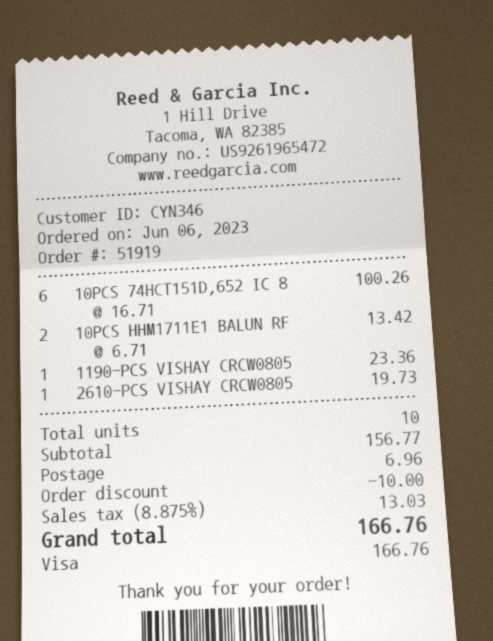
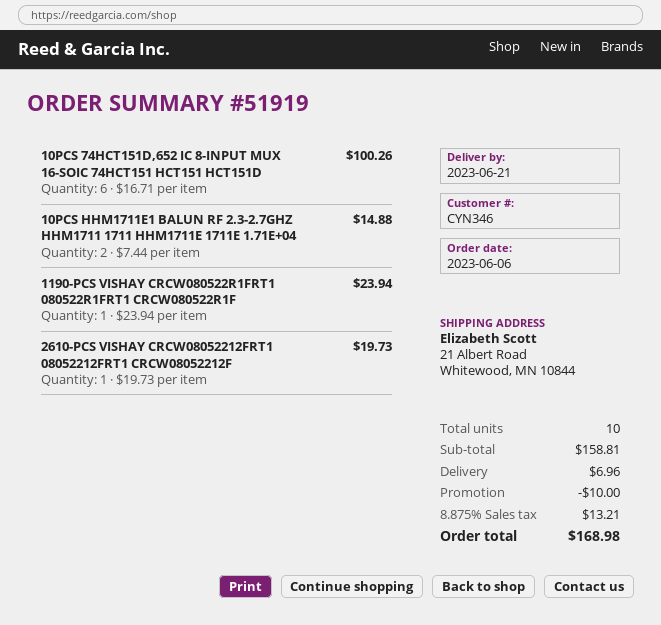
10PCS HHM1711E1 BALUN RF: 2 x 6.71 = 13.42 -> 2 x 7.44 = 14.88
1190-PCS VISHAY CRCW0805: 1 x 23.36 = 23.36 -> 1 x 23.94 = 23.94
subtotal: 156.77 -> 158.81
tax: 8.875% = 13.03 -> 8.875% = 13.21
total: 166.76 -> 168.98

